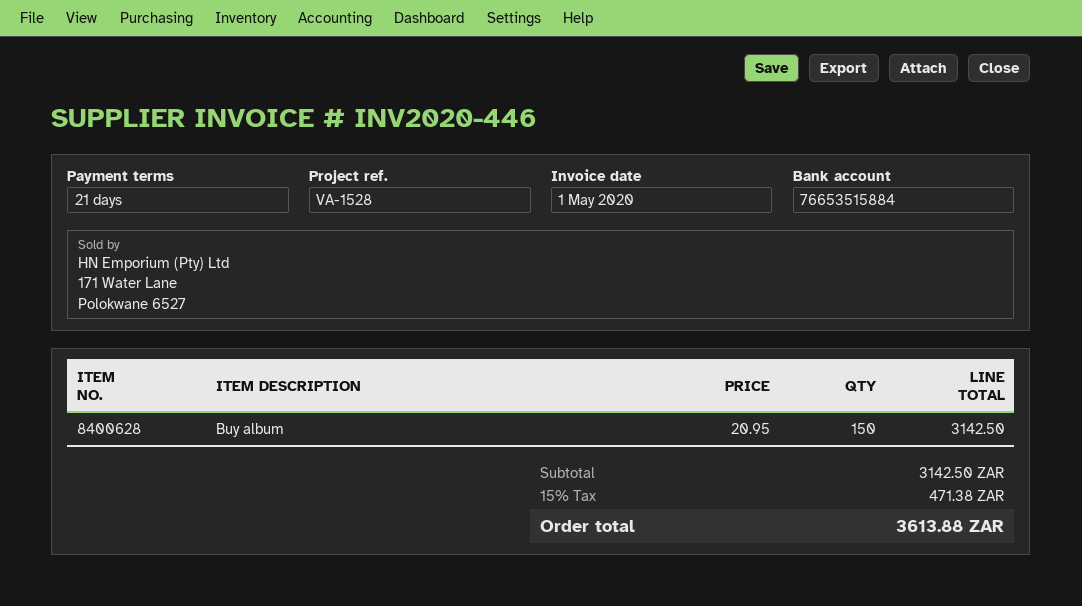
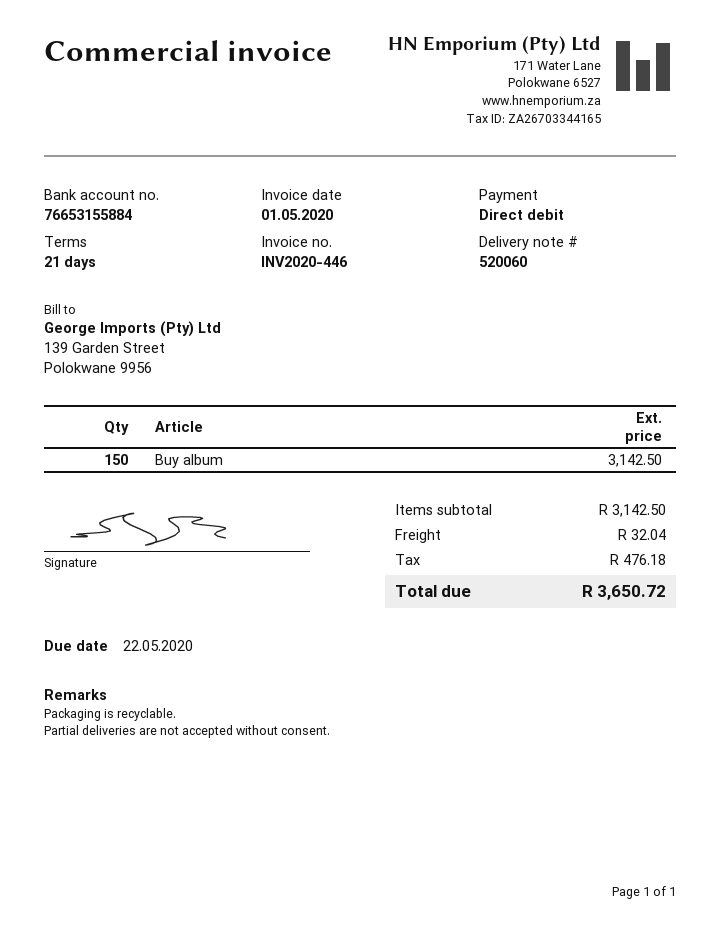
bank account: 76653515884 -> 76653155884
shipping: none -> 32.04
tax: 471.38 -> 476.18
total: 3613.88 -> 3650.72

